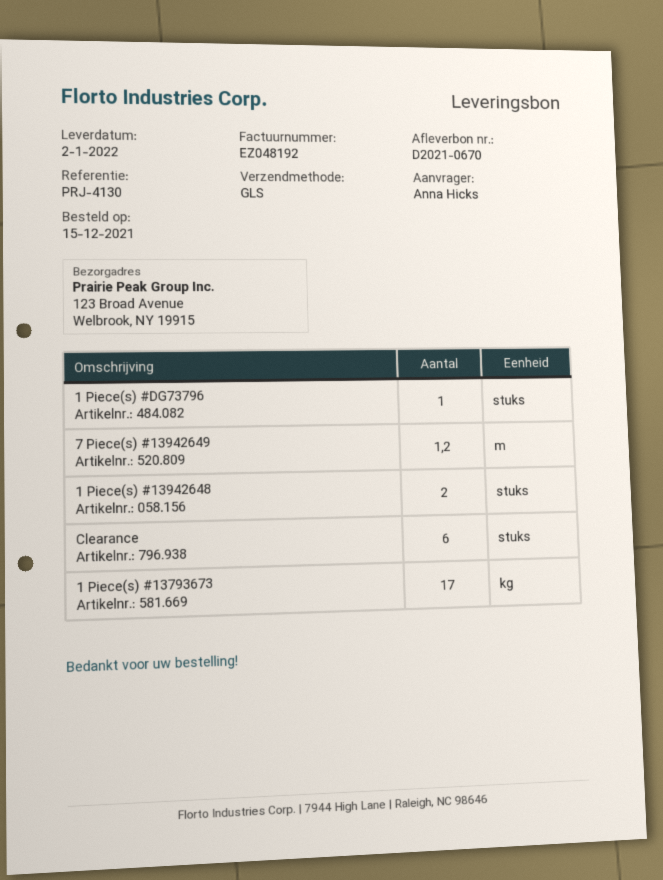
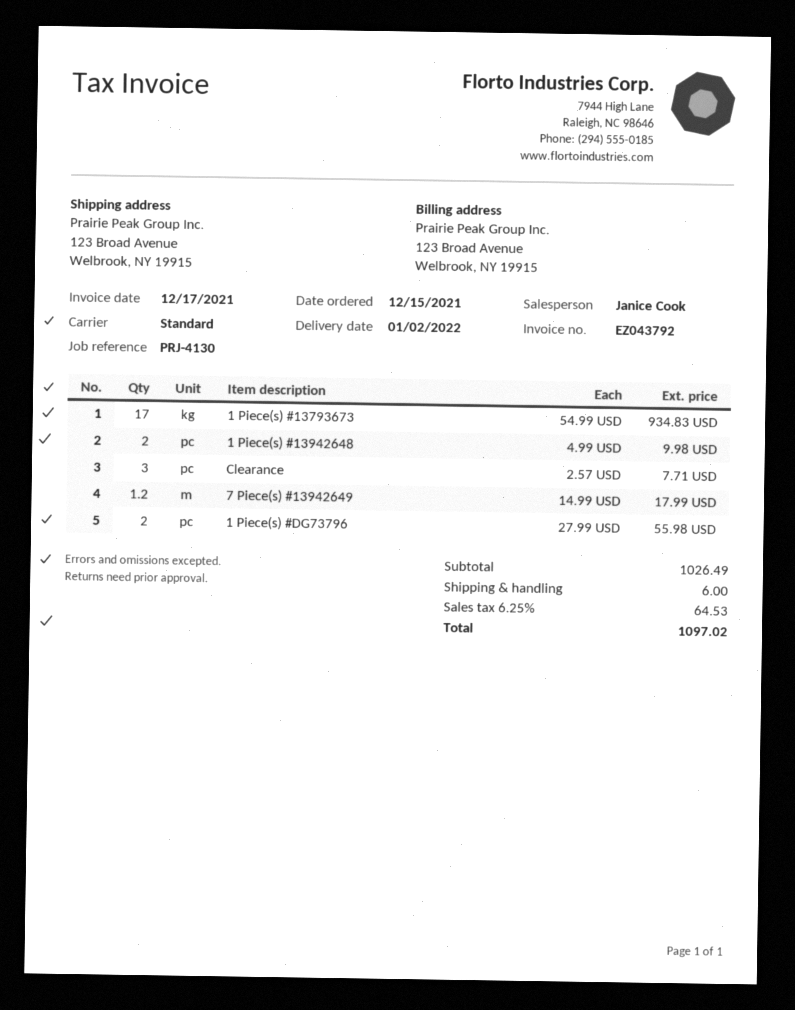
invoice number: EZ048192 -> EZ043792
shipping method: GLS -> standard
1 Piece(s) #DG73796: 1 -> 2
Clearance: 6 -> 3

